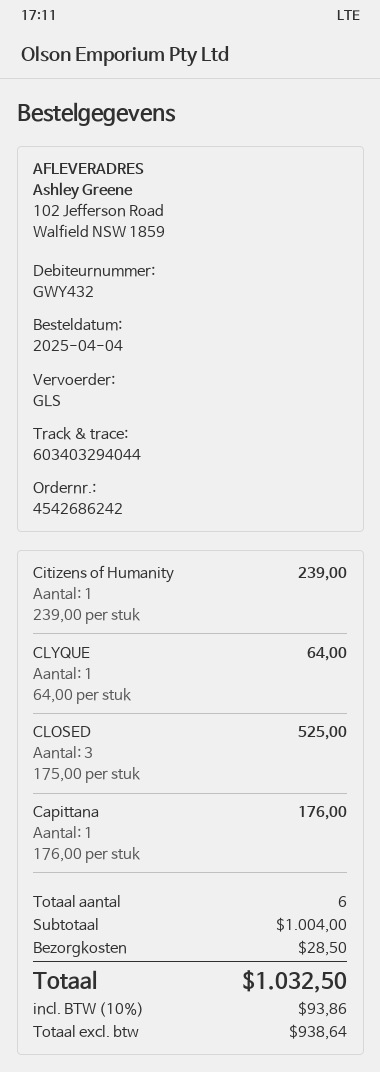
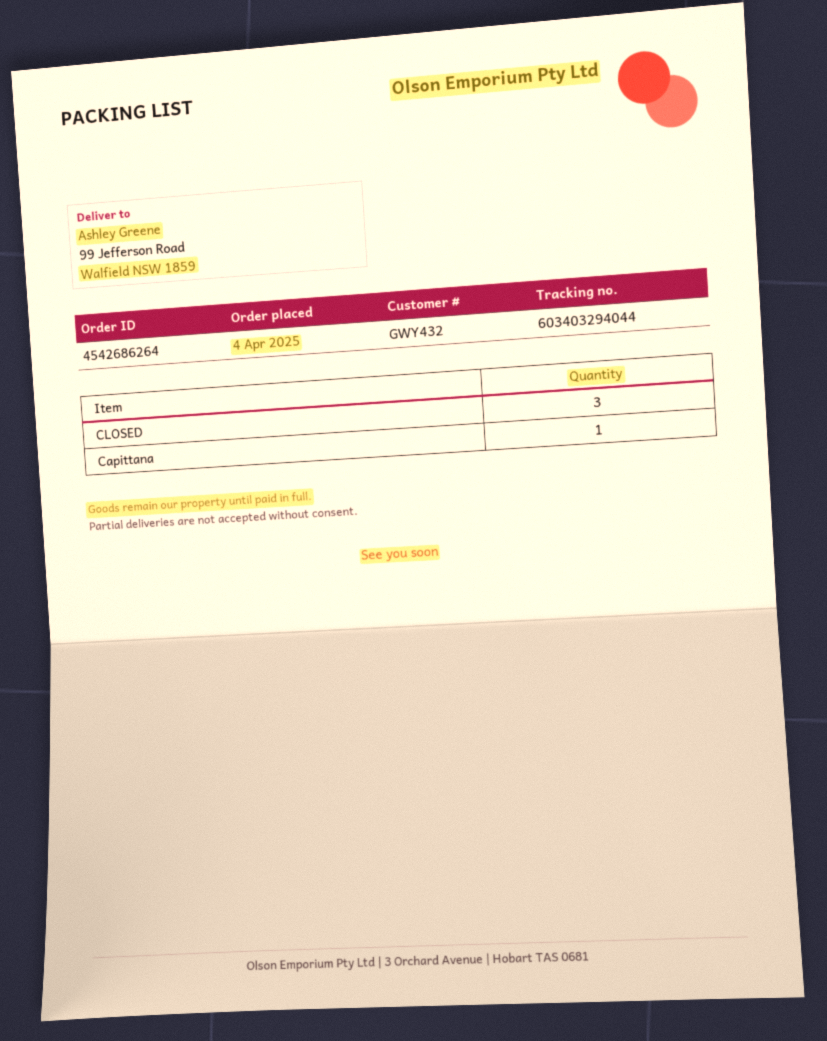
order number: 4542686242 -> 4542686264
ship to: 102 Jefferson Road, Walfield NSW 1859 -> 99 Jefferson Road, Walfield NSW 1859
Citizens of Humanity: 1 -> none
CLYQUE: 1 -> none

